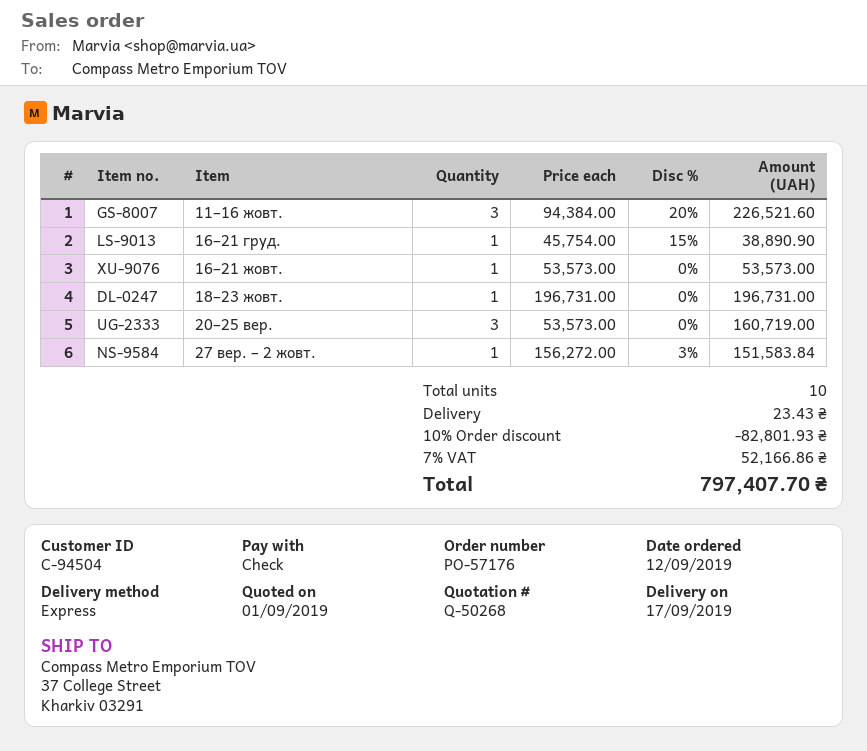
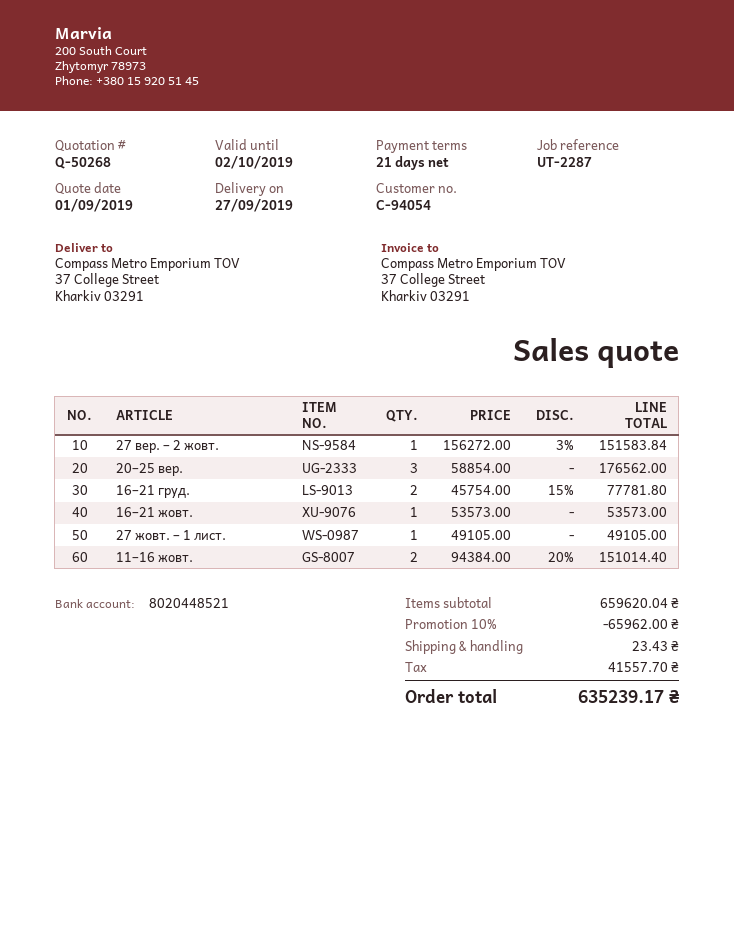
delivery date: 2019-09-17 -> 2019-09-27
customer number: C-94504 -> C-94054
11–16 жовт.: 3 x 94384.00 - 20% = 226521.60 -> 2 x 94384.00 - 20% = 151014.40
16–21 груд.: 1 x 45754.00 - 15% = 38890.90 -> 2 x 45754.00 - 15% = 77781.80
18–23 жовт.: 1 x 196731.00 = 196731.00 -> none
20–25 вер.: 3 x 53573.00 = 160719.00 -> 3 x 58854.00 = 176562.00
27 жовт. – 1 лист.: none -> 1 x 49105.00 = 49105.00
discount: 10% = 82801.93 -> 10% = 65962.00
tax: 52166.86 -> 41557.70
total: 797407.70 -> 635239.17

